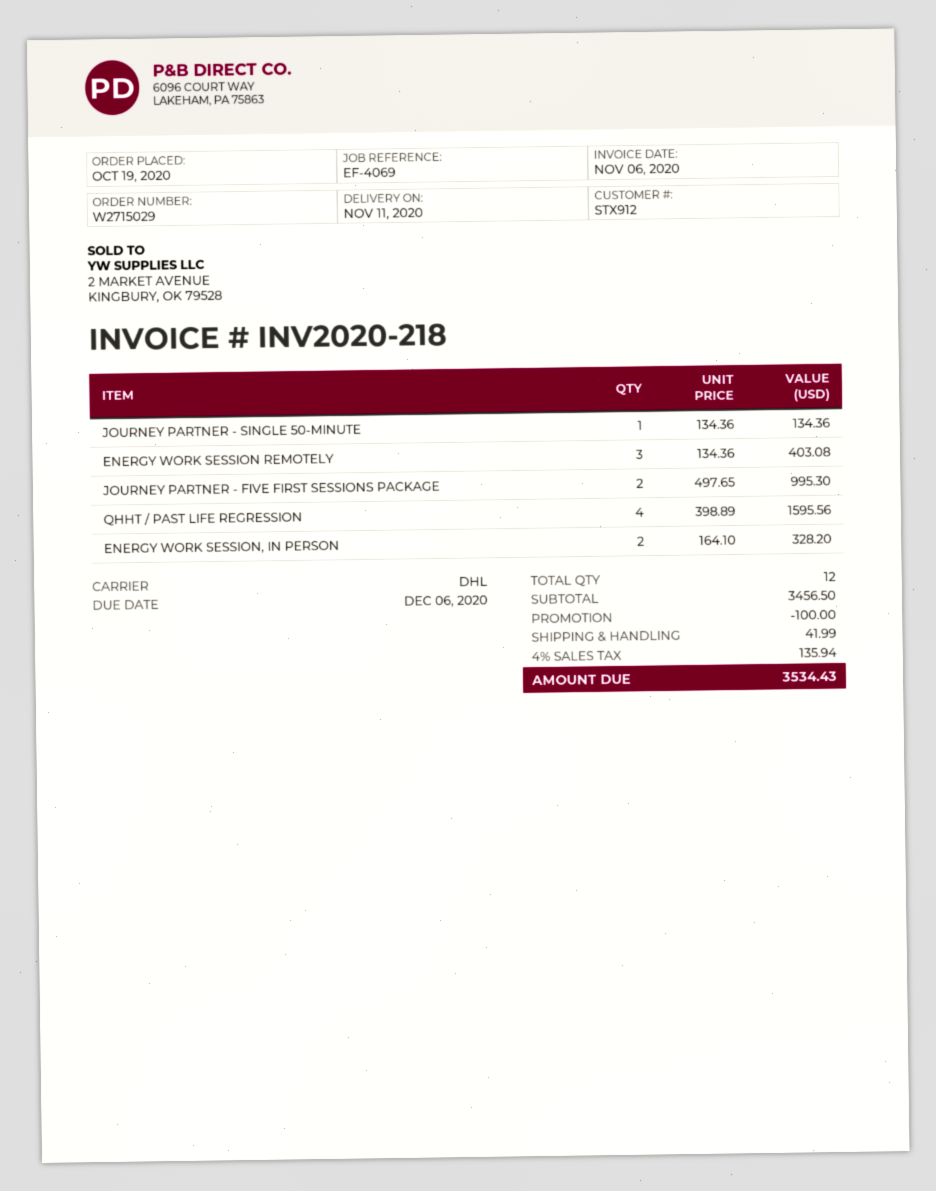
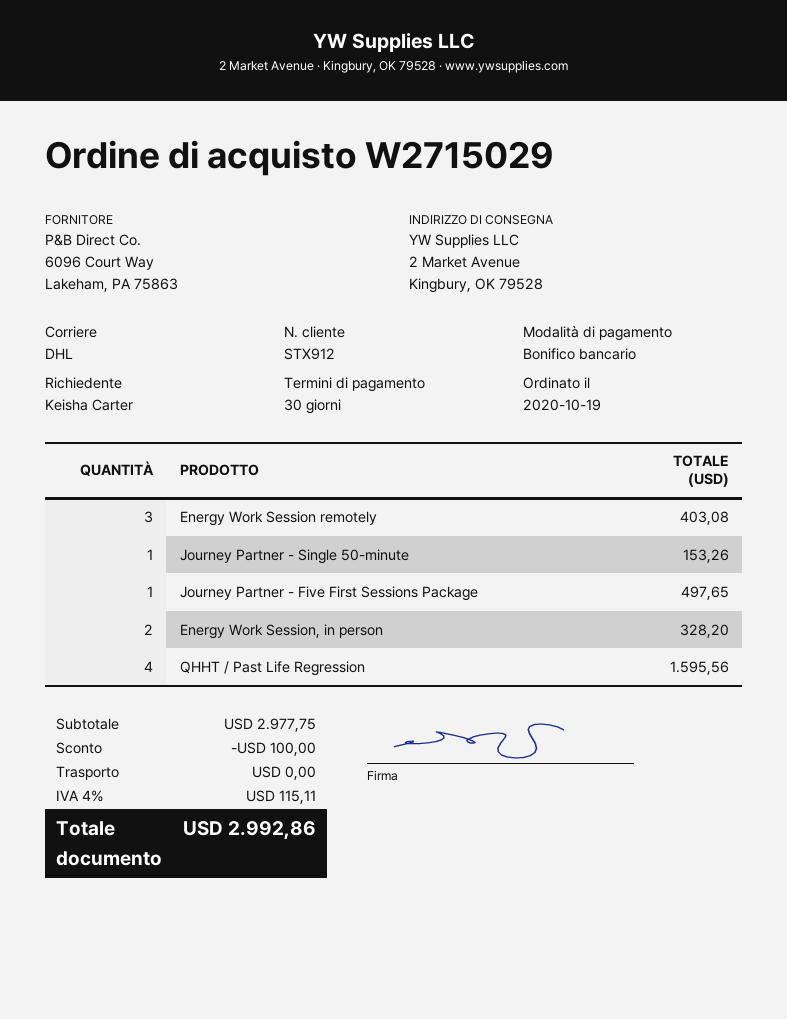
JOURNEY PARTNER - SINGLE 50-MINUTE: 1 for 134.36 -> 1 for 153.26
JOURNEY PARTNER - FIVE FIRST SESSIONS PACKAGE: 2 for 995.30 -> 1 for 497.65
subtotal: 3456.50 -> 2977.75
shipping: 41.99 -> 0.00
tax: 4% = 135.94 -> 4% = 115.11
total: 3534.43 -> 2992.86

